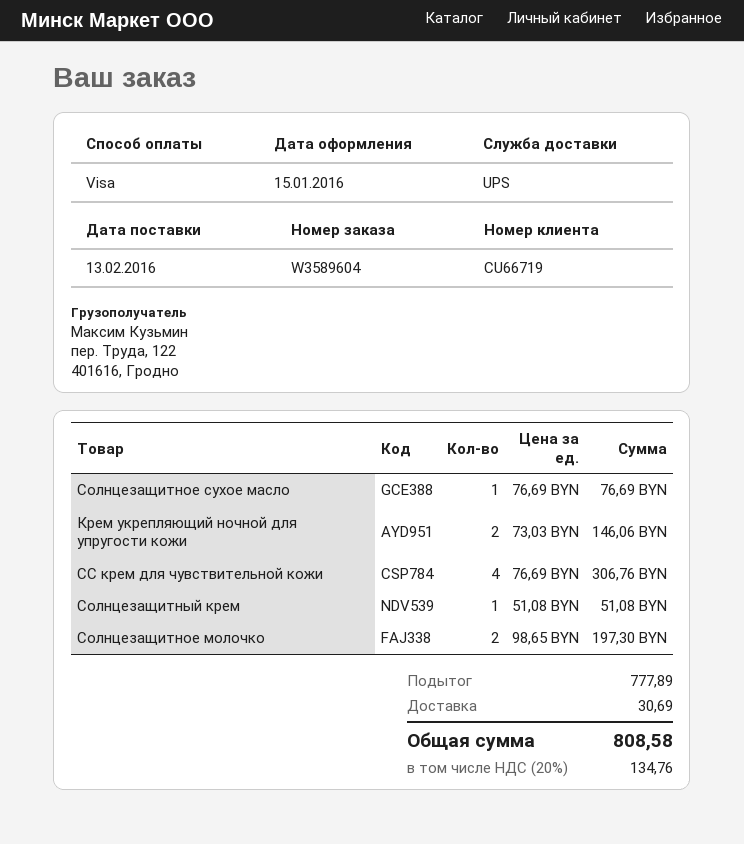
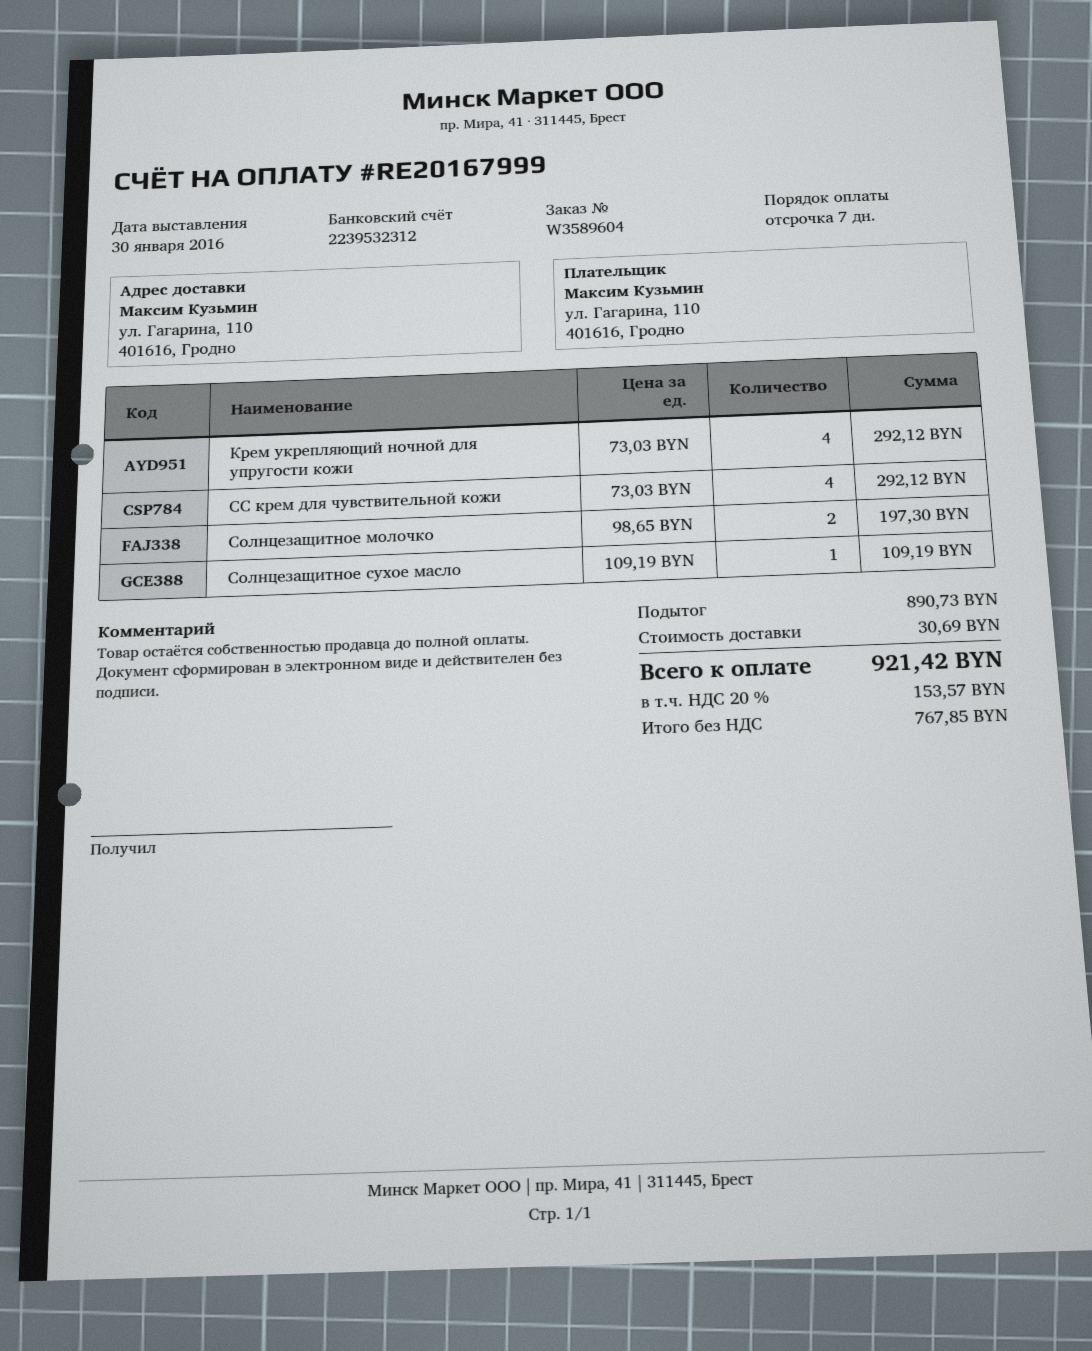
ship to: пер. Труда, 122, 401616, Гродно -> ул. Гагарина, 110, 401616, Гродно
Солнцезащитное сухое масло: 1 x 76.69 = 76.69 -> 1 x 109.19 = 109.19
Крем укрепляющий ночной для упругости кожи: 2 x 73.03 = 146.06 -> 4 x 73.03 = 292.12
СС крем для чувствительной кожи: 4 x 76.69 = 306.76 -> 4 x 73.03 = 292.12
Солнцезащитный крем: 1 x 51.08 = 51.08 -> none
subtotal: 777.89 -> 890.73
tax: 20% = 134.76 -> 20% = 153.57
total: 808.58 -> 921.42

